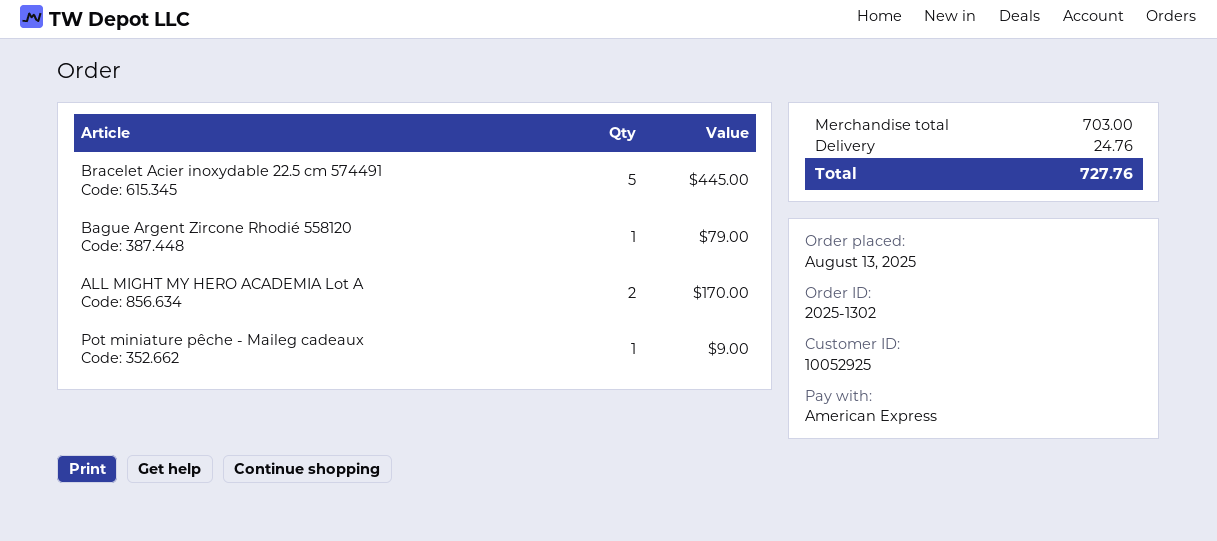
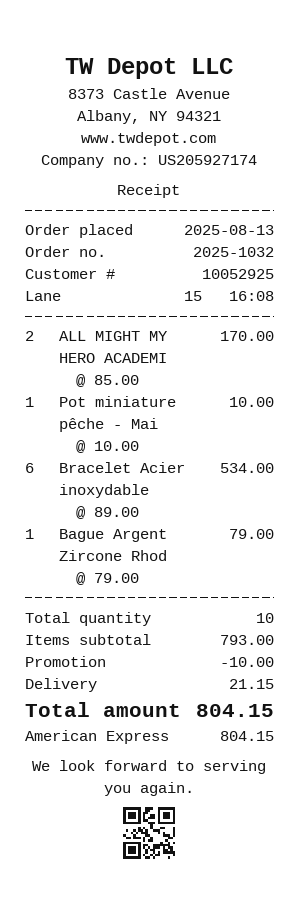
order number: 2025-1302 -> 2025-1032
Bracelet Acier inoxydable 22.5 cm 574491: 5 for 445.00 -> 6 for 534.00
Pot miniature pêche - Maileg cadeaux: 1 for 9.00 -> 1 for 10.00
subtotal: 703.00 -> 793.00
discount: none -> 10.00
shipping: 24.76 -> 21.15
total: 727.76 -> 804.15

